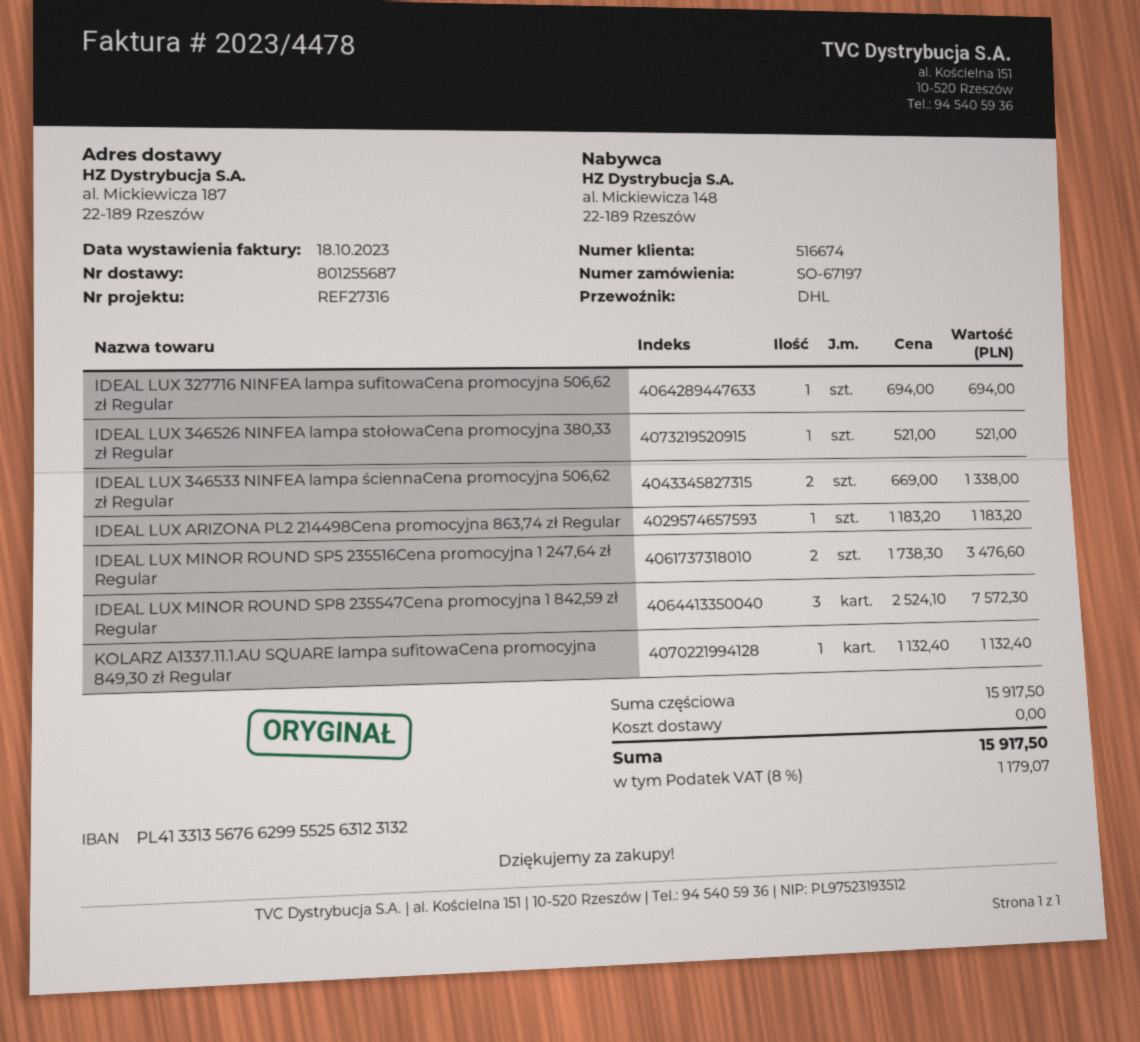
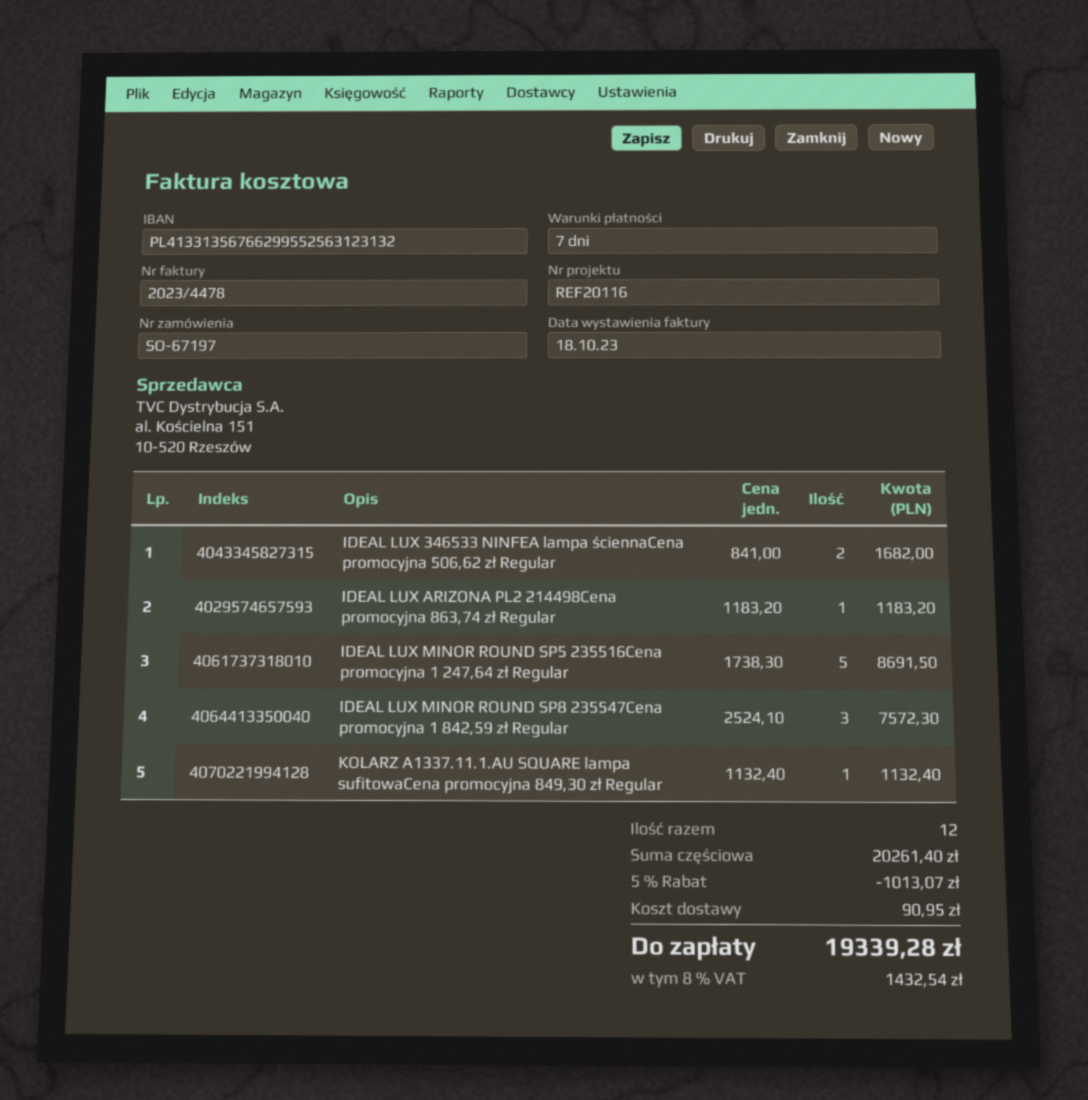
reference: REF27316 -> REF20116
IDEAL LUX 327716 NINFEA lampa sufitowaCena promocyjna 506,62 zł Regular: 1 x 694.00 = 694.00 -> none
IDEAL LUX 346526 NINFEA lampa stołowaCena promocyjna 380,33 zł Regular: 1 x 521.00 = 521.00 -> none
IDEAL LUX 346533 NINFEA lampa ściennaCena promocyjna 506,62 zł Regular: 2 x 669.00 = 1338.00 -> 2 x 841.00 = 1682.00
IDEAL LUX MINOR ROUND SP5 235516Cena promocyjna 1 247,64 zł Regular: 2 x 1738.30 = 3476.60 -> 5 x 1738.30 = 8691.50
subtotal: 15917.50 -> 20261.40
discount: none -> 5% = 1013.07
shipping: 0.00 -> 90.95
tax: 8% = 1179.07 -> 8% = 1432.54
total: 15917.50 -> 19339.28

